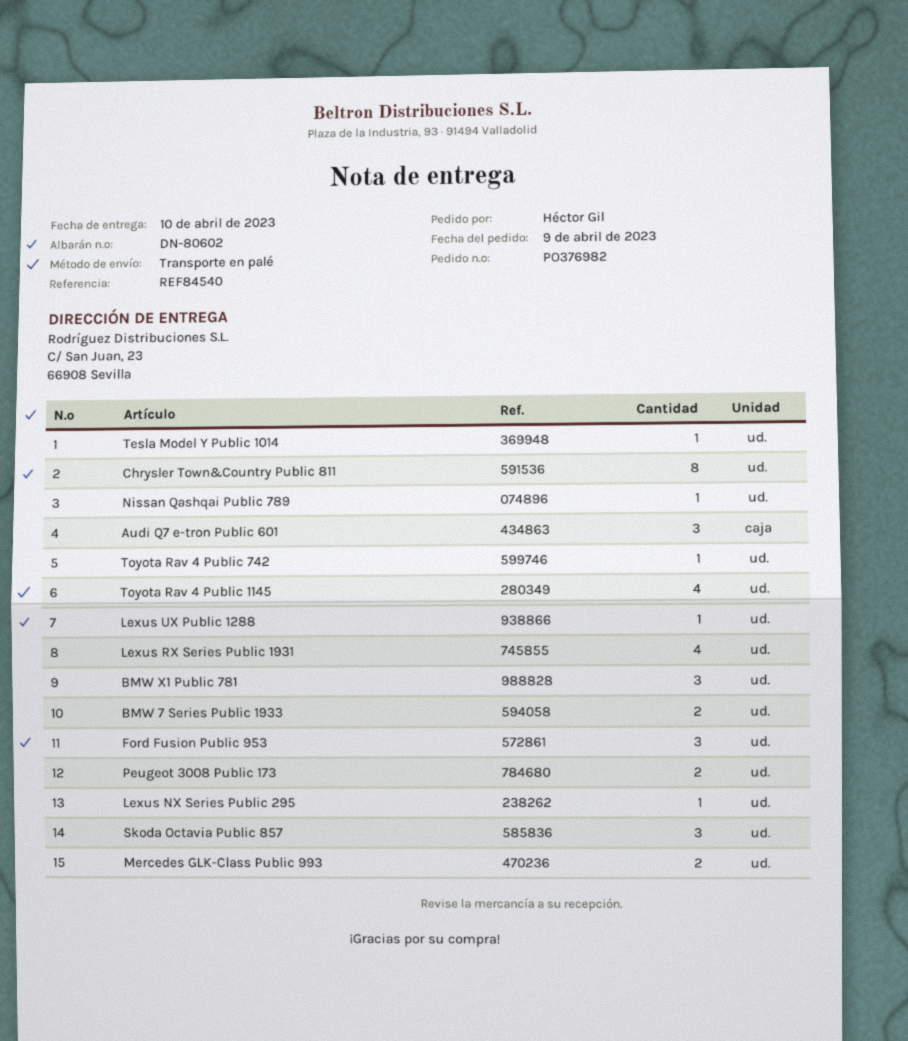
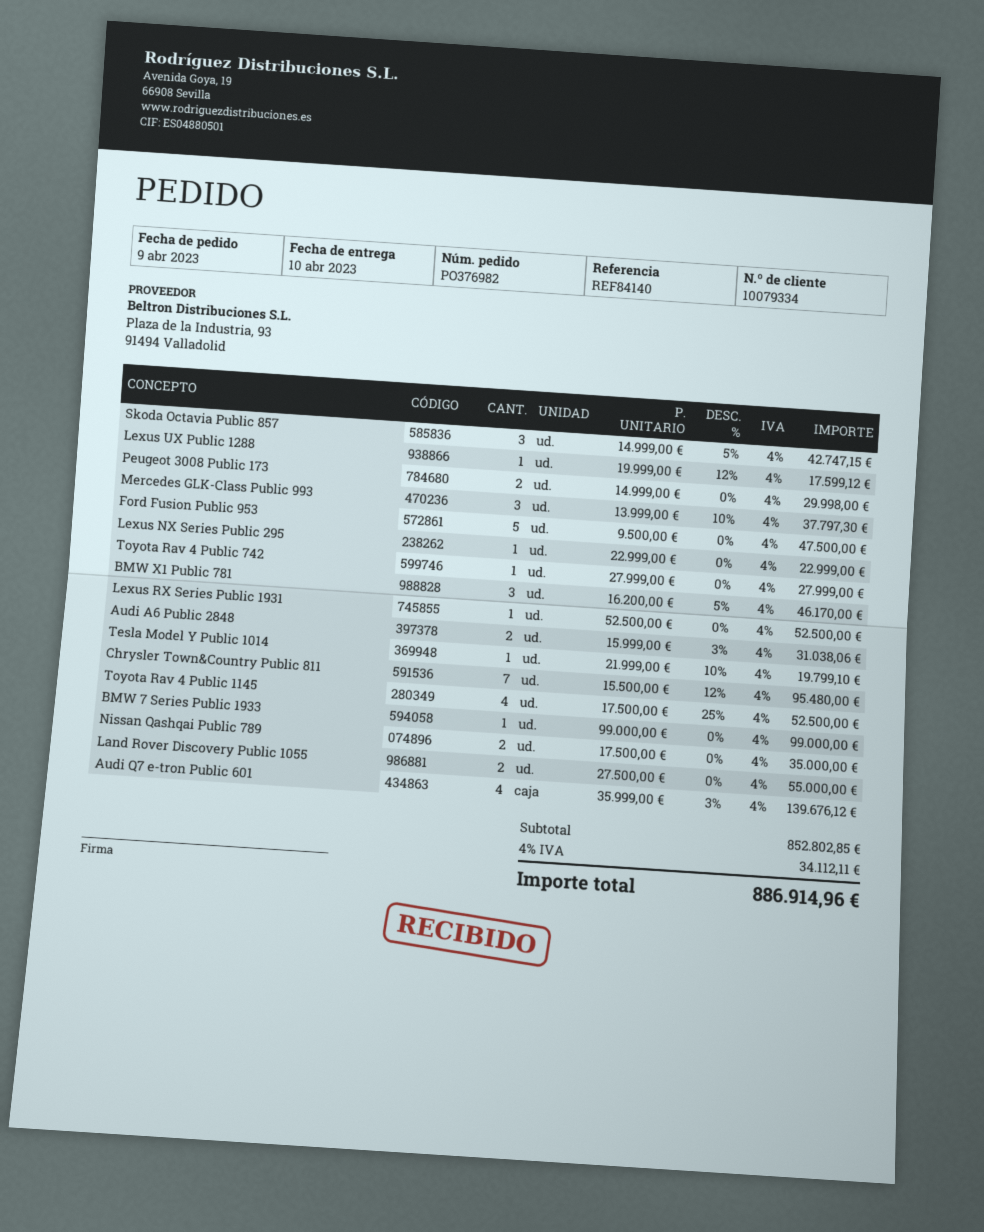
reference: REF84540 -> REF84140
Chrysler Town&Country Public 811: 8 -> 7
Nissan Qashqai Public 789: 1 -> 2
Audi Q7 e-tron Public 601: 3 -> 4
Lexus RX Series Public 1931: 4 -> 1
BMW 7 Series Public 1933: 2 -> 1
Ford Fusion Public 953: 3 -> 5
Mercedes GLK-Class Public 993: 2 -> 3
Audi A6 Public 2848: none -> 2
Land Rover Discovery Public 1055: none -> 2

